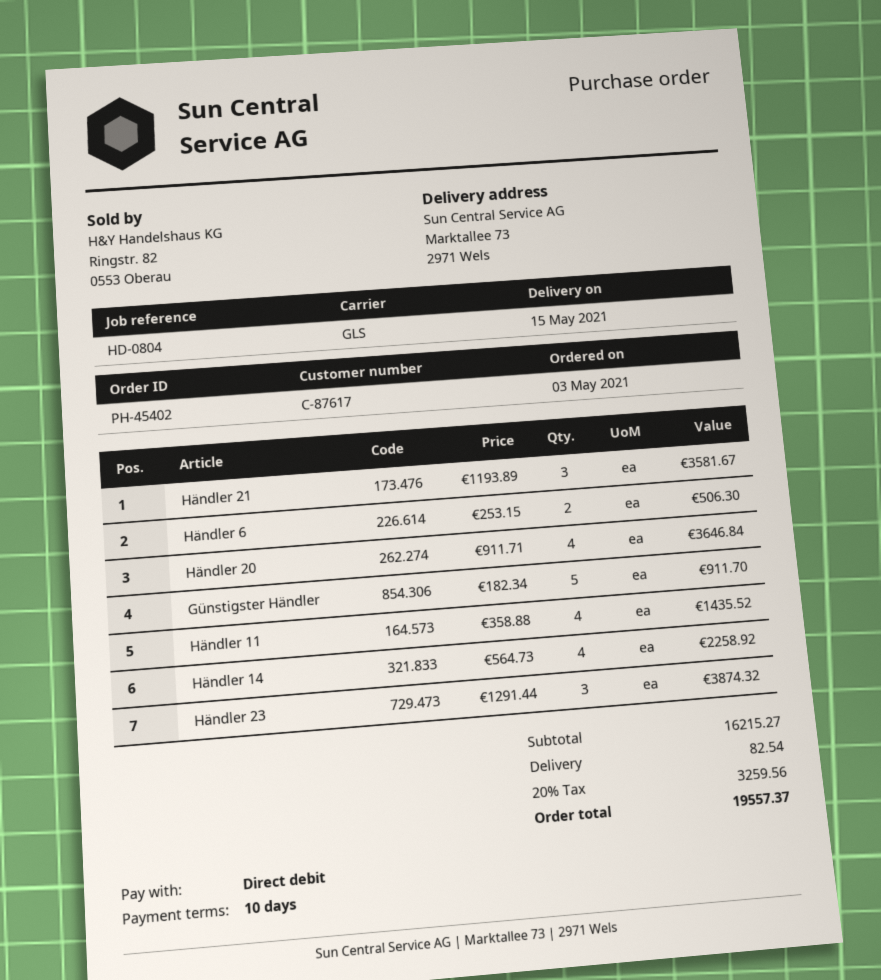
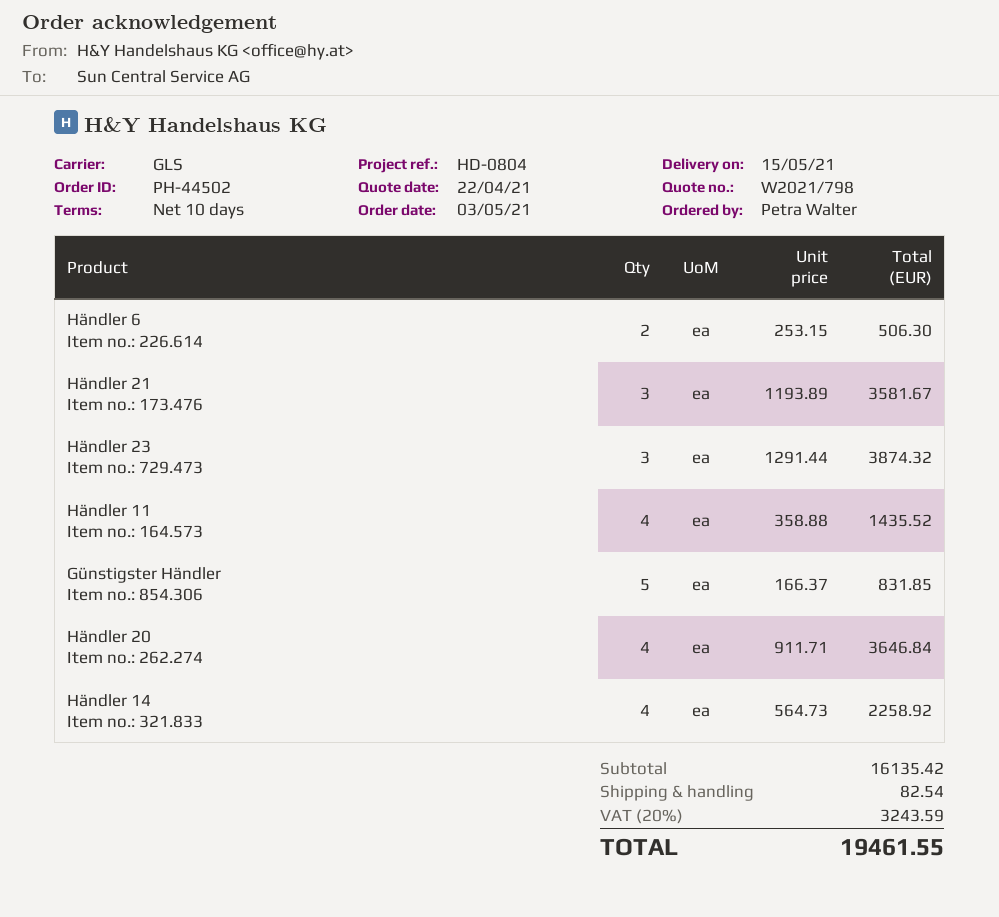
order number: PH-45402 -> PH-44502
Günstigster Händler: 5 x 182.34 = 911.70 -> 5 x 166.37 = 831.85
subtotal: 16215.27 -> 16135.42
tax: 20% = 3259.56 -> 20% = 3243.59
total: 19557.37 -> 19461.55

